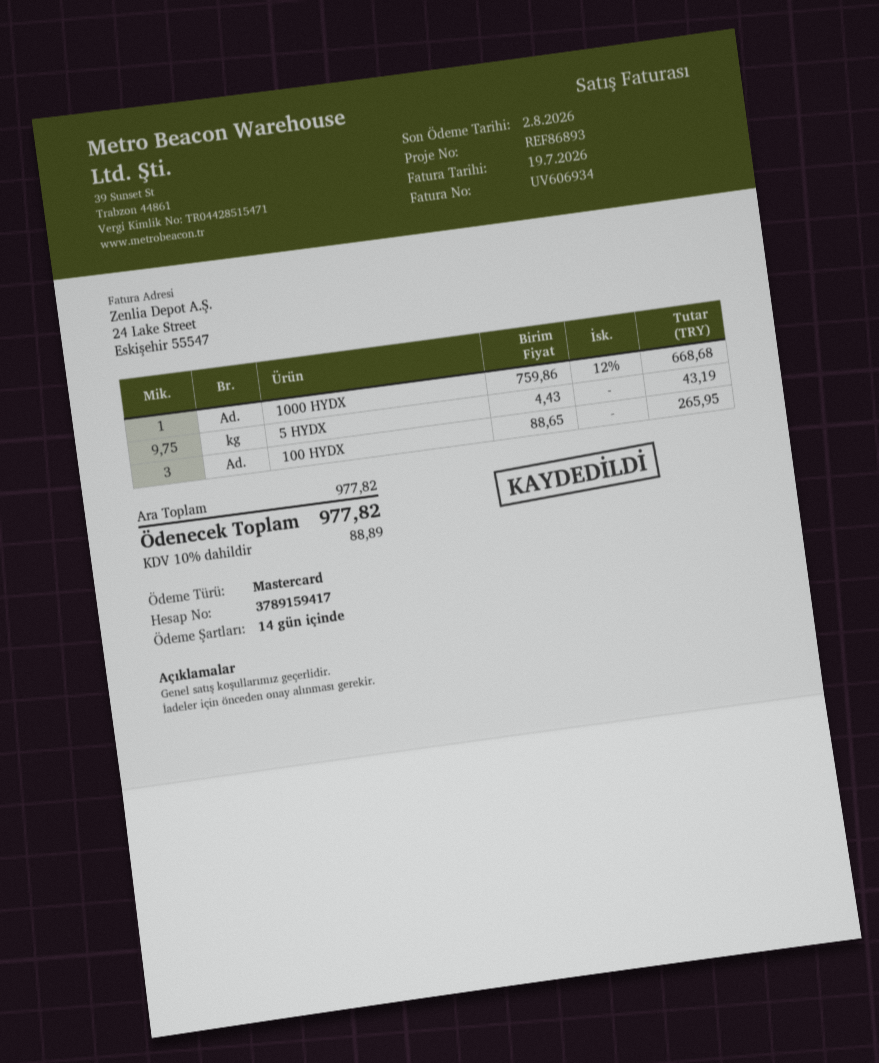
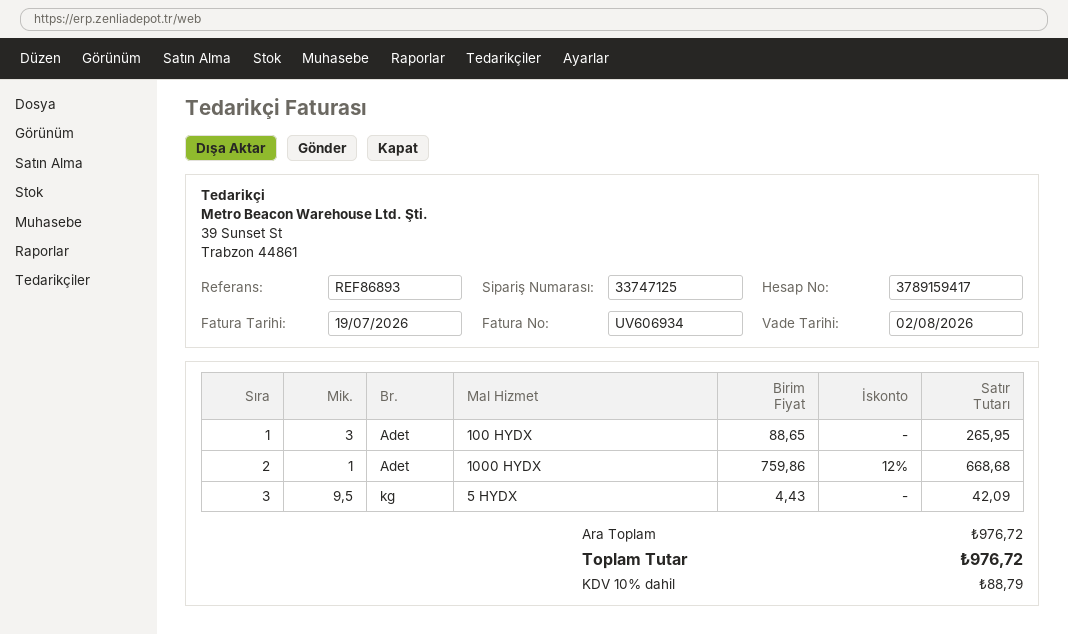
5 HYDX: 9.75 x 4.43 = 43.19 -> 9.5 x 4.43 = 42.09
subtotal: 977.82 -> 976.72
tax: 10% = 88.89 -> 10% = 88.79
total: 977.82 -> 976.72

